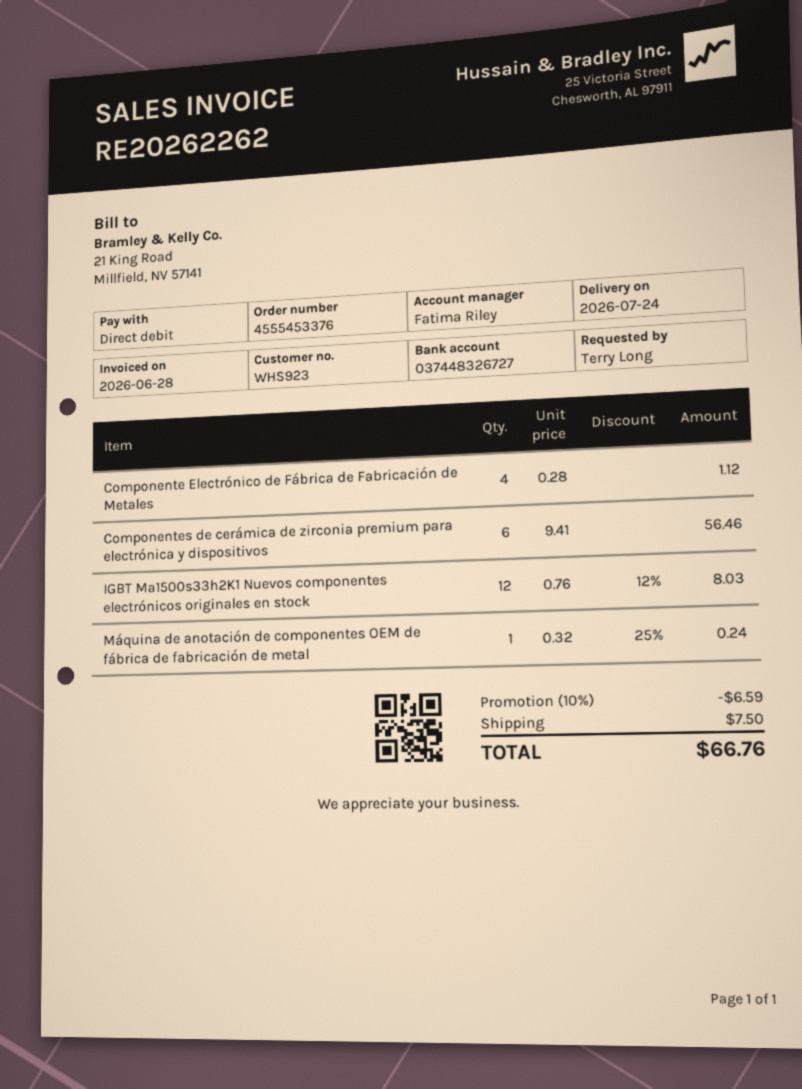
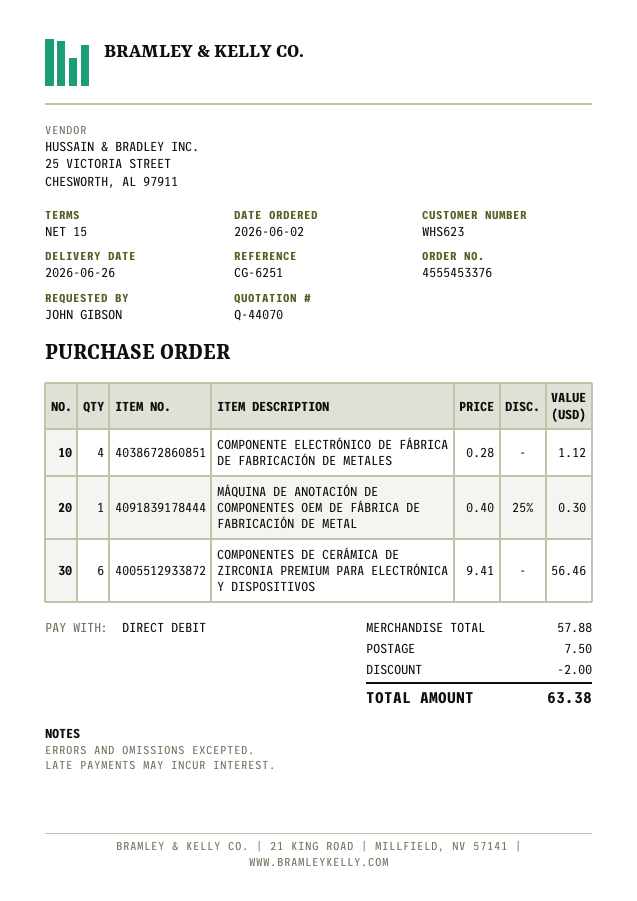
delivery date: 2026-07-24 -> 2026-06-26
customer number: WHS923 -> WHS623
ordered by: Terry Long -> JOHN GIBSON
IGBT Ma1500s33h2K1 Nuevos componentes electrónicos originales en stock: 12 x 0.76 - 12% = 8.03 -> none
Máquina de anotación de componentes OEM de fábrica de fabricación de metal: 1 x 0.32 - 25% = 0.24 -> 1 x 0.40 - 25% = 0.30
discount: 6.59 -> 2.00
total: 66.76 -> 63.38

